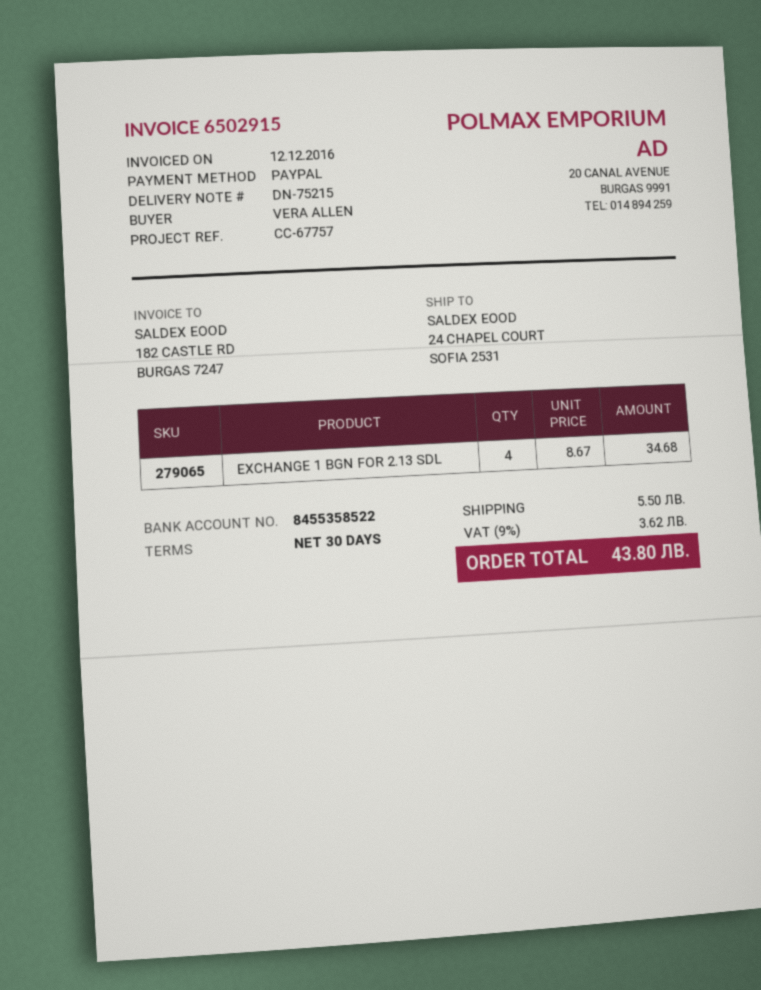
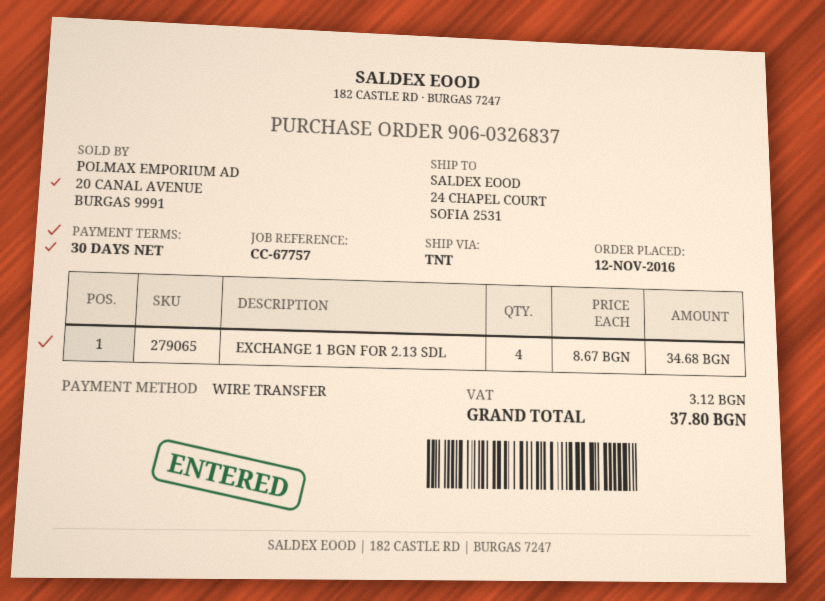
payment method: PayPal -> bank transfer
shipping: 5.50 -> none
tax: 3.62 -> 3.12
total: 43.80 -> 37.80

